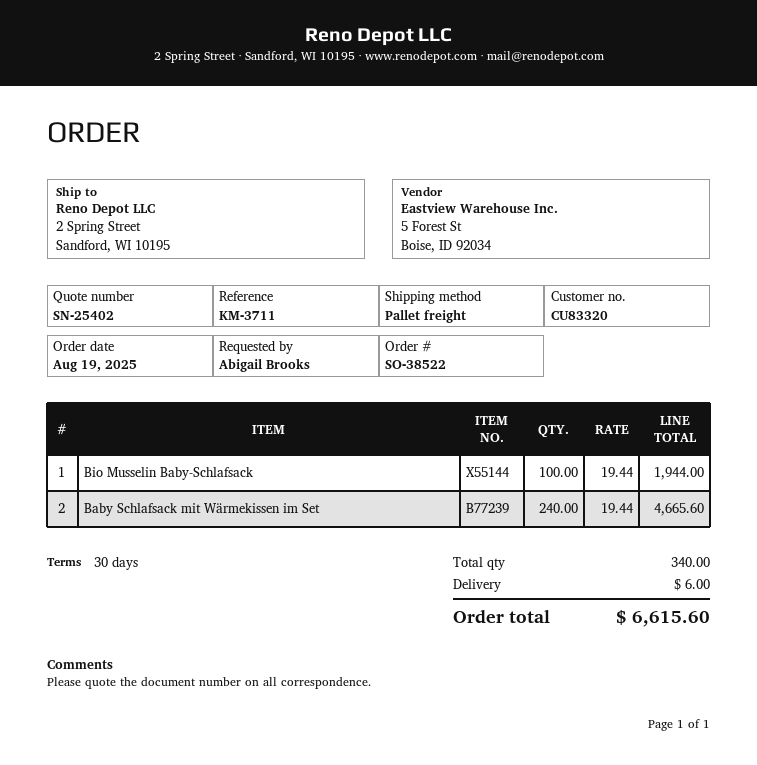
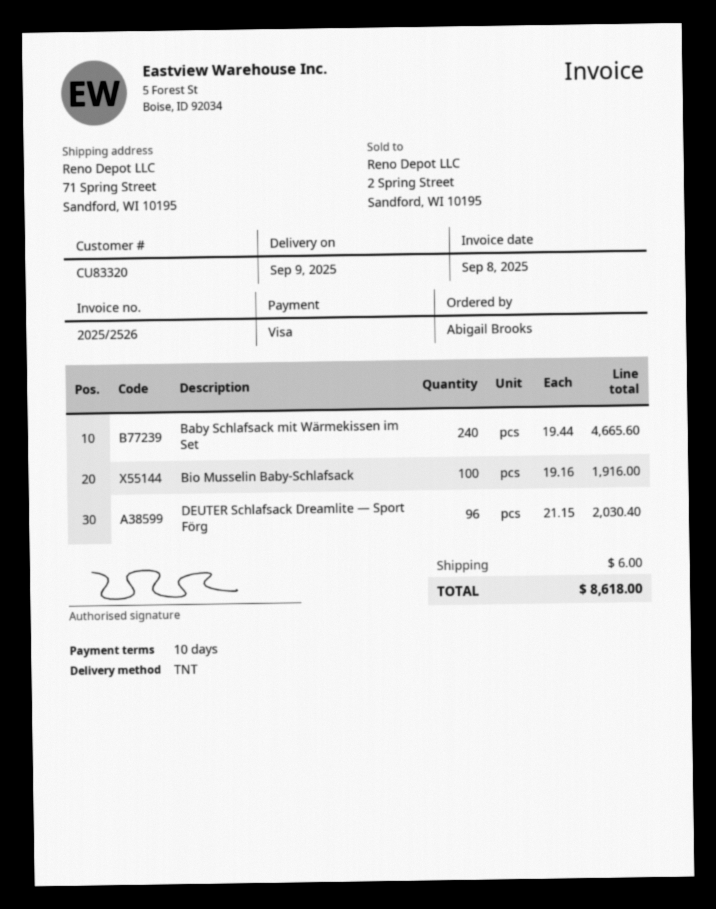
payment terms: 30 days -> 10 days
shipping method: pallet freight -> TNT
ship to: 2 Spring Street, Sandford, WI 10195 -> 71 Spring Street, Sandford, WI 10195
Bio Musselin Baby-Schlafsack: 100 x 19.44 = 1944.00 -> 100 x 19.16 = 1916.00
DEUTER Schlafsack Dreamlite — Sport Förg: none -> 96 x 21.15 = 2030.40
total: 6615.60 -> 8618.00

